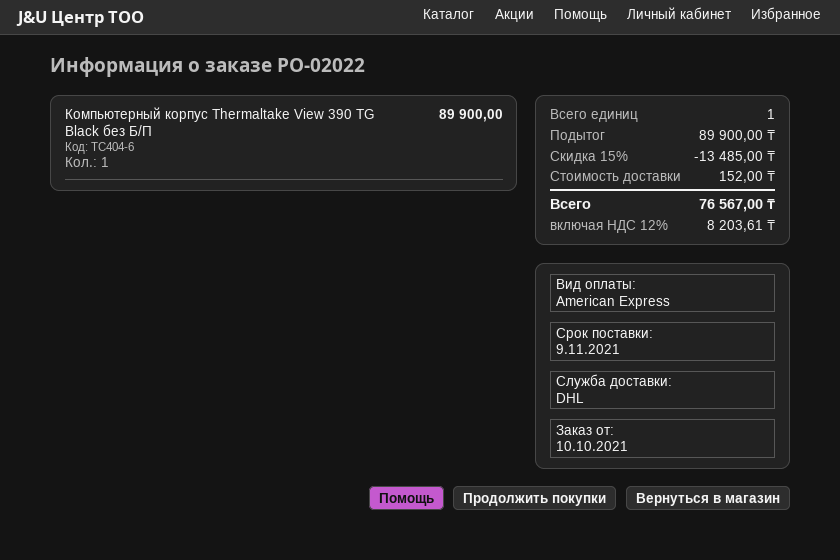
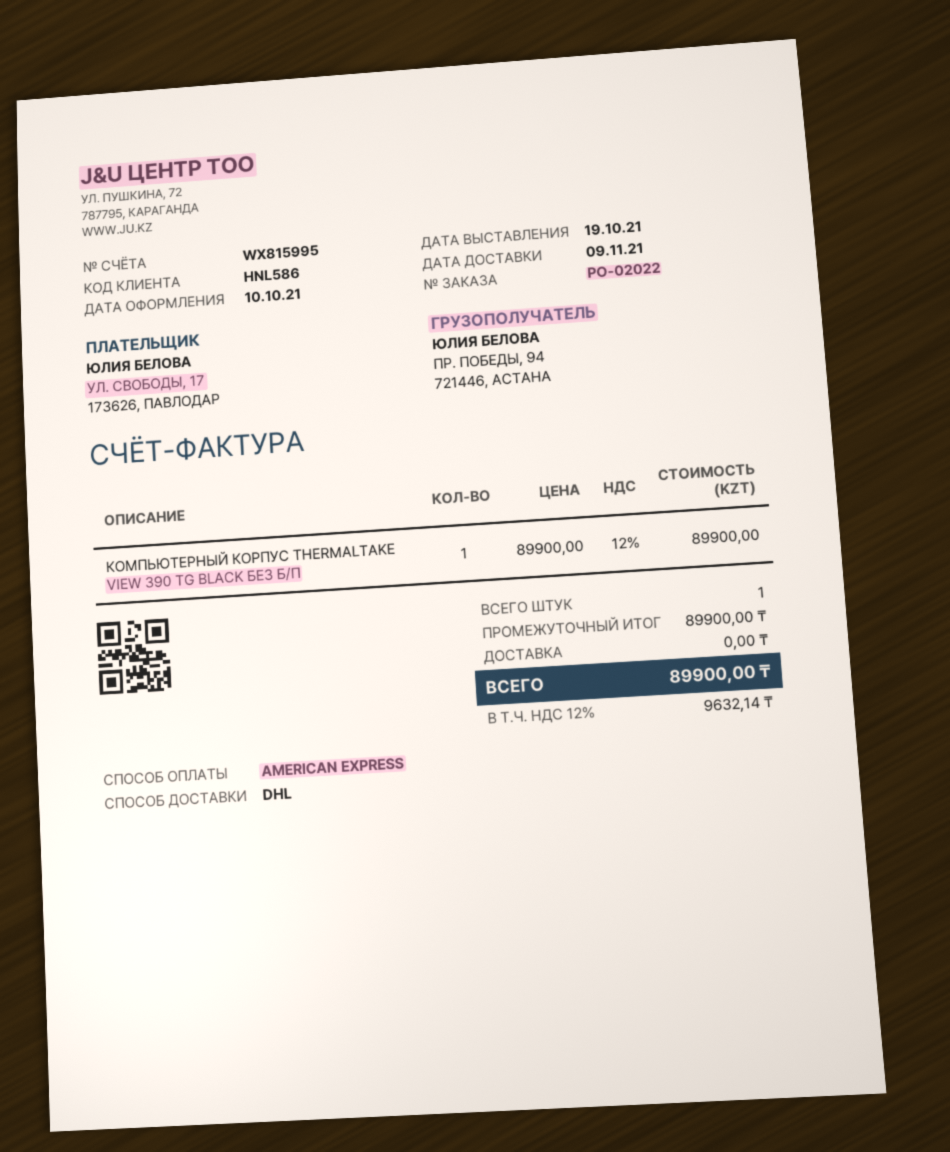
discount: 15% = 13485.00 -> none
shipping: 152.00 -> 0.00
tax: 12% = 8203.61 -> 12% = 9632.14
total: 76567.00 -> 89900.00

